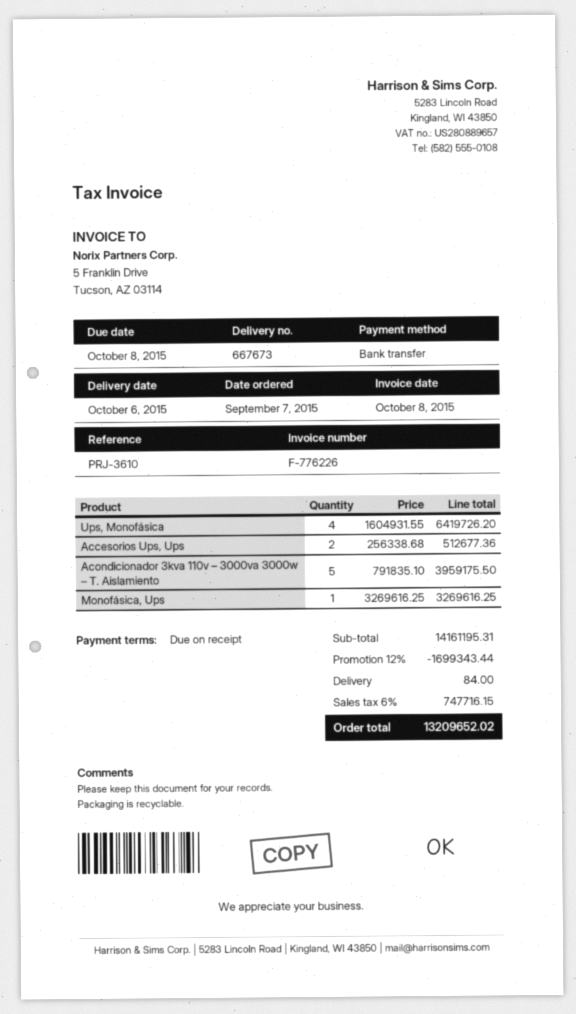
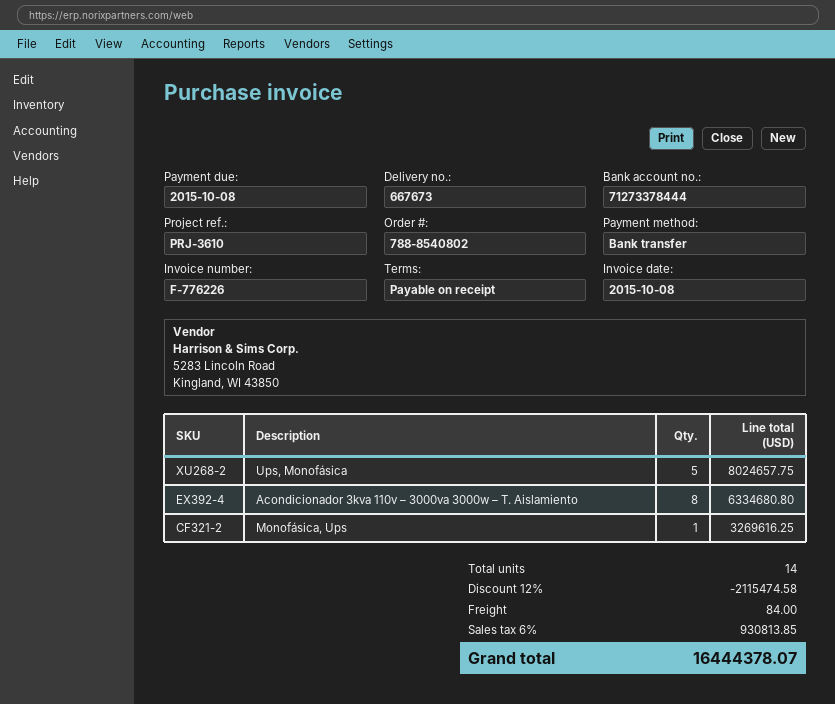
Ups, Monofásica: 4 for 6419726.20 -> 5 for 8024657.75
Accesorios Ups, Ups: 2 for 512677.36 -> none
Acondicionador 3kva 110v – 3000va 3000w – T. Aislamiento: 5 for 3959175.50 -> 8 for 6334680.80
discount: 12% = 1699343.44 -> 12% = 2115474.58
tax: 6% = 747716.15 -> 6% = 930813.85
total: 13209652.02 -> 16444378.07

